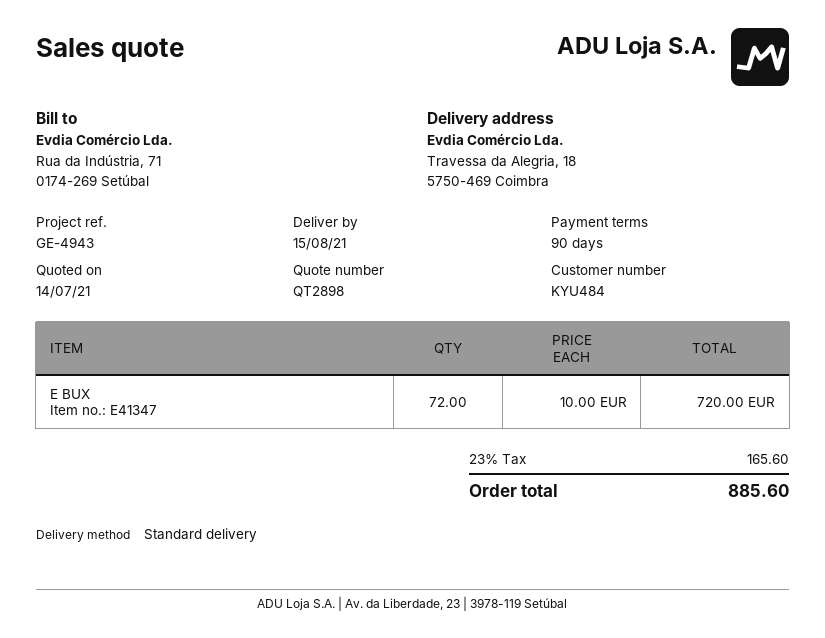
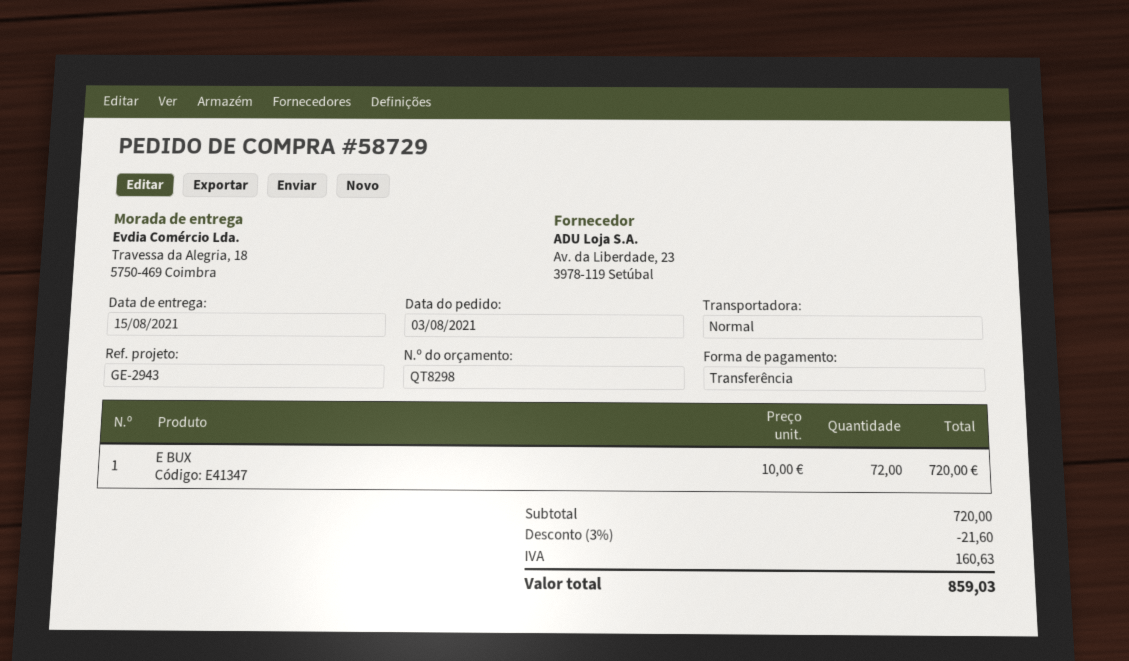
quote number: QT2898 -> QT8298
reference: GE-4943 -> GE-2943
discount: none -> 3% = 21.60
tax: 165.60 -> 160.63
total: 885.60 -> 859.03

